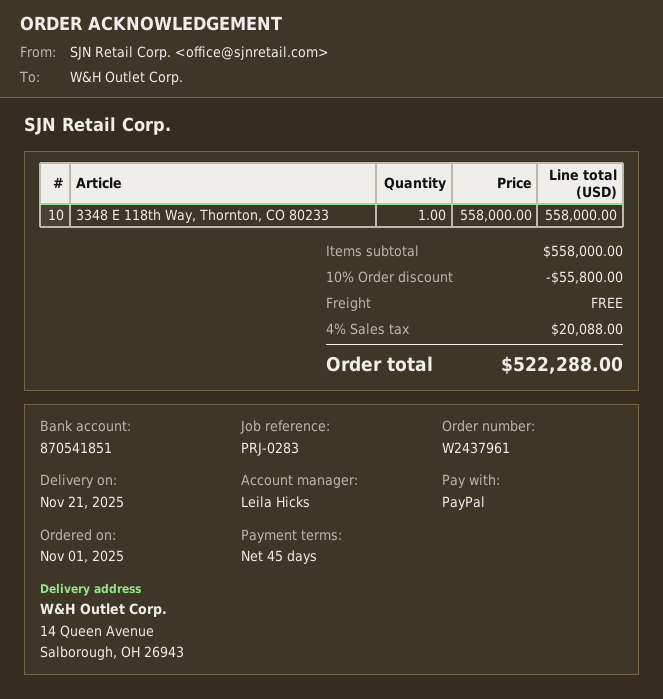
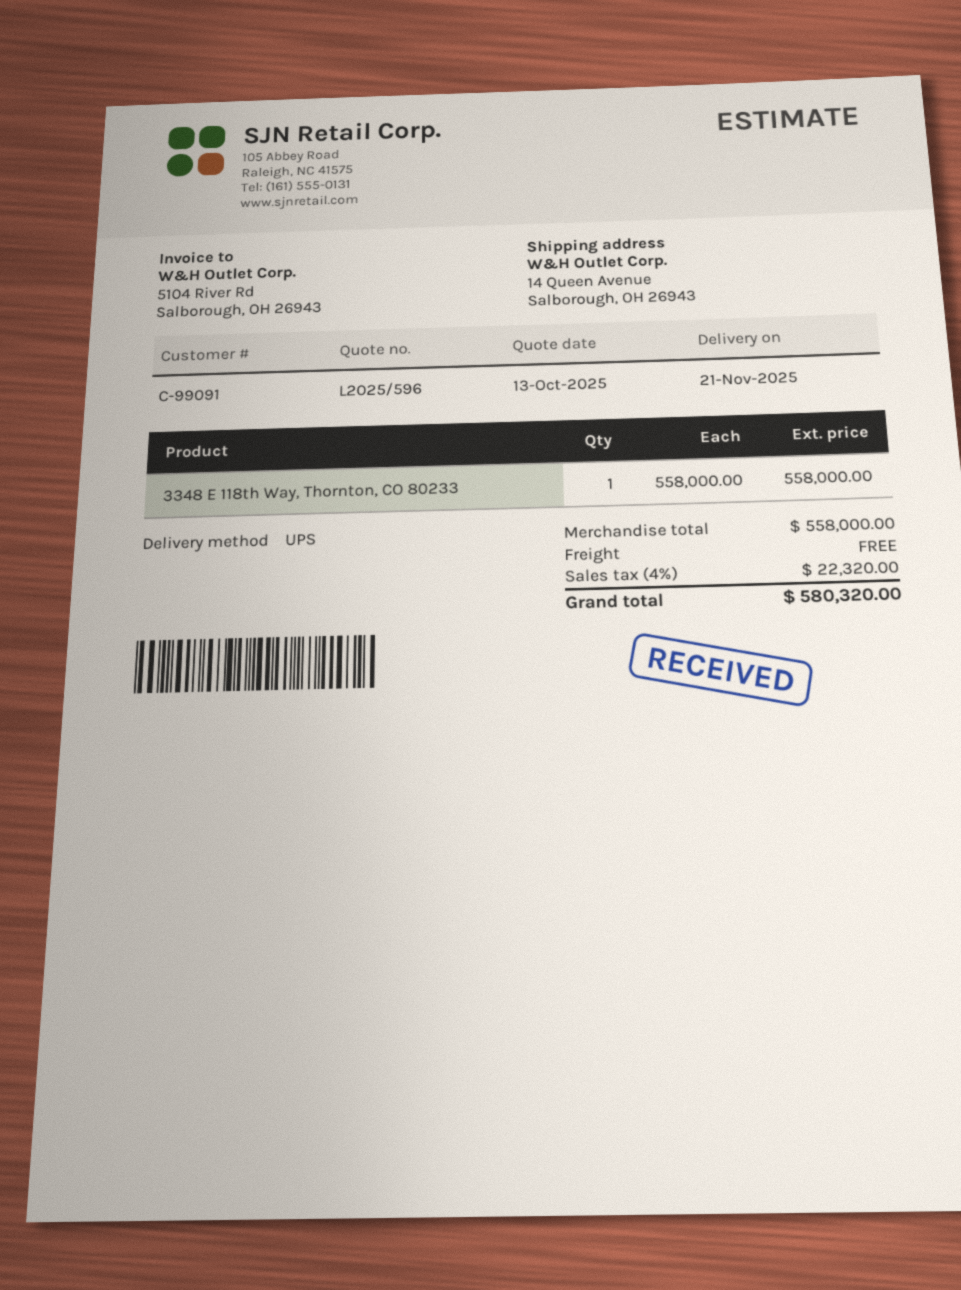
discount: 10% = 55800.00 -> none
tax: 4% = 20088.00 -> 4% = 22320.00
total: 522288.00 -> 580320.00

